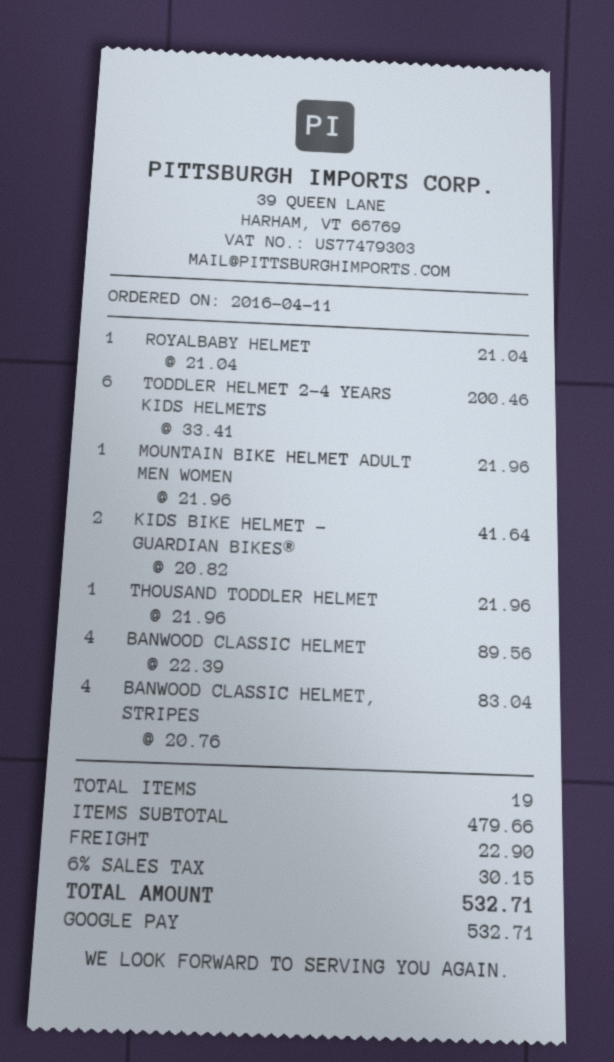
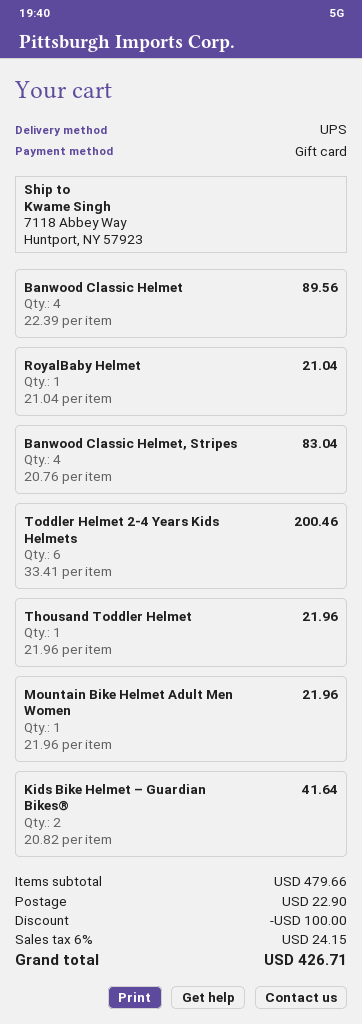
payment method: Google Pay -> gift card
discount: none -> 100.00
tax: 6% = 30.15 -> 6% = 24.15
total: 532.71 -> 426.71

